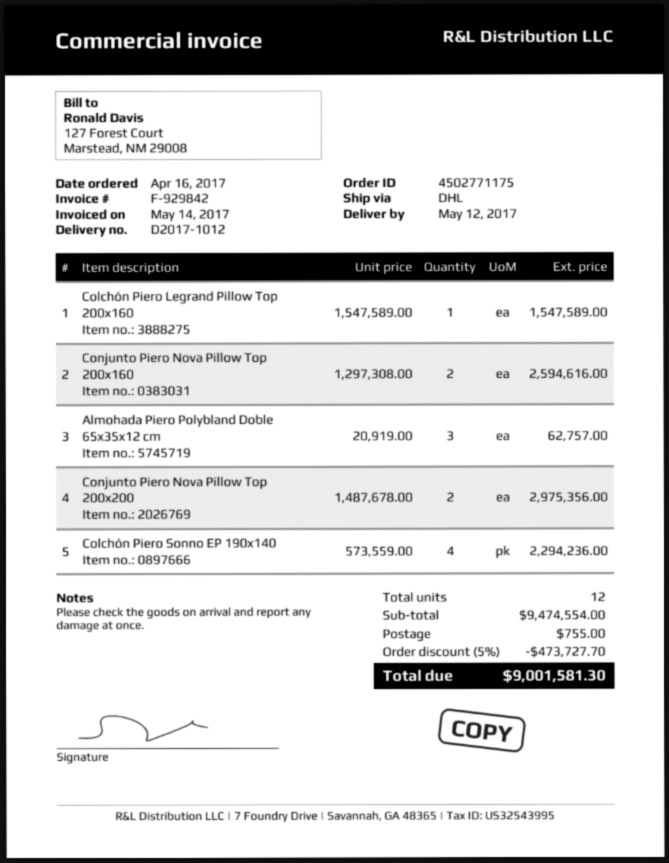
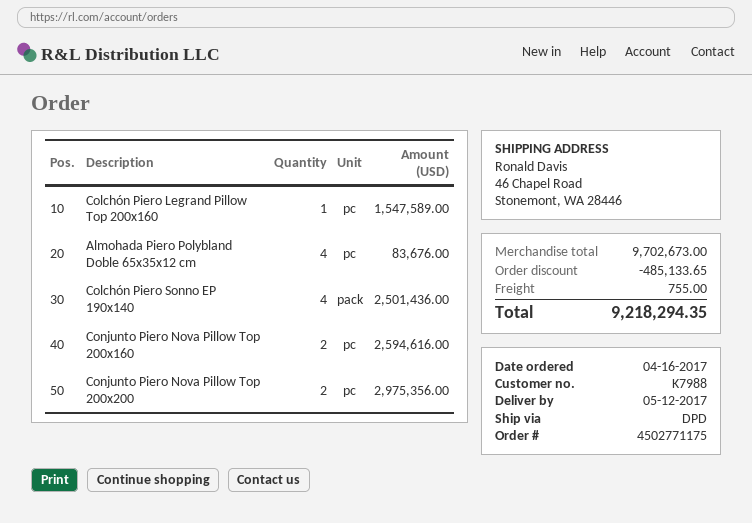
shipping method: DHL -> DPD
Almohada Piero Polybland Doble 65x35x12 cm: 3 for 62757.00 -> 4 for 83676.00
Colchón Piero Sonno EP 190x140: 4 for 2294236.00 -> 4 for 2501436.00
subtotal: 9474554.00 -> 9702673.00
discount: 473727.70 -> 485133.65
total: 9001581.30 -> 9218294.35

